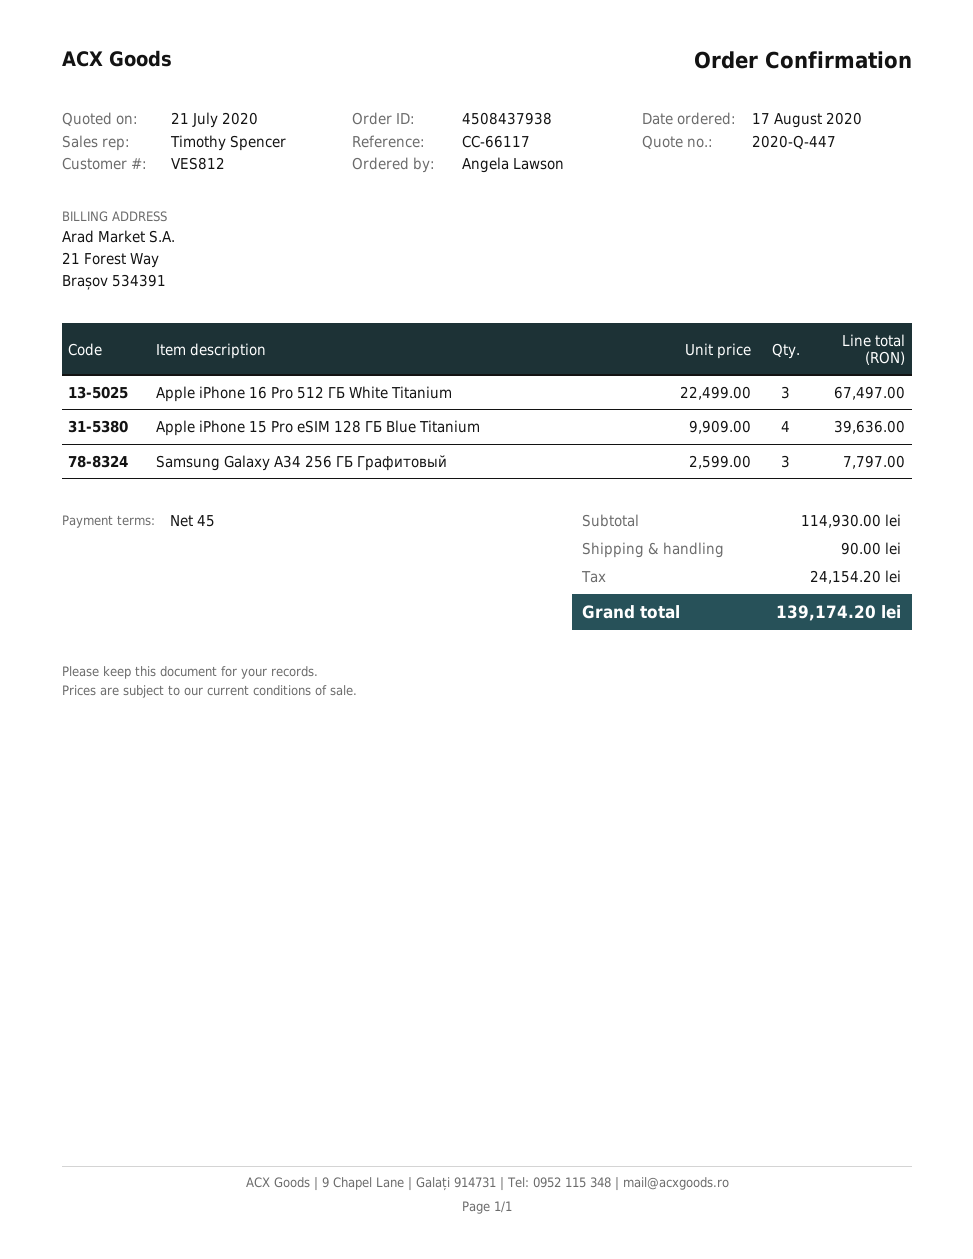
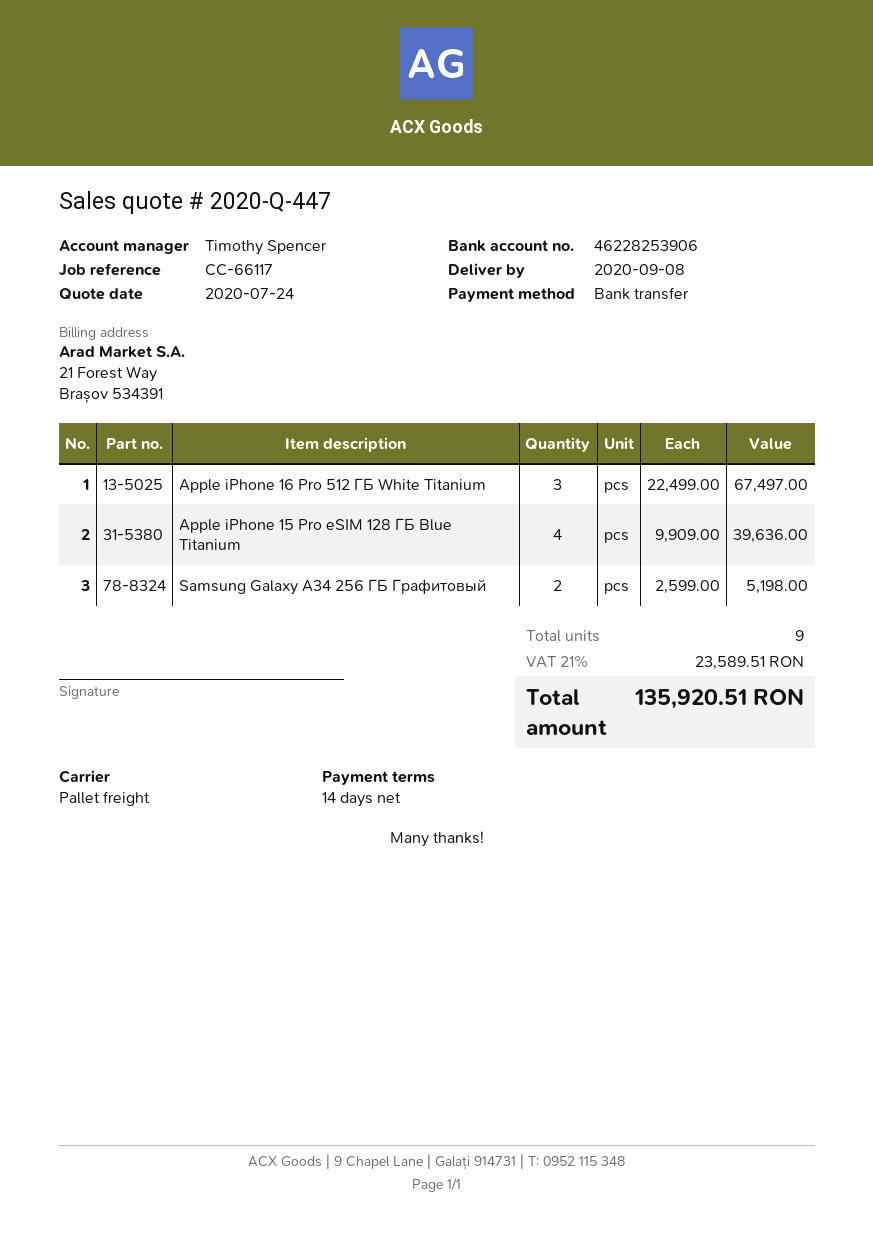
quote date: 2020-07-21 -> 2020-07-24
payment terms: 45 days -> 14 days
Samsung Galaxy A34 256 ГБ Графитовый: 3 x 2599.00 = 7797.00 -> 2 x 2599.00 = 5198.00
shipping: 90.00 -> none
tax: 24154.20 -> 23589.51
total: 139174.20 -> 135920.51

